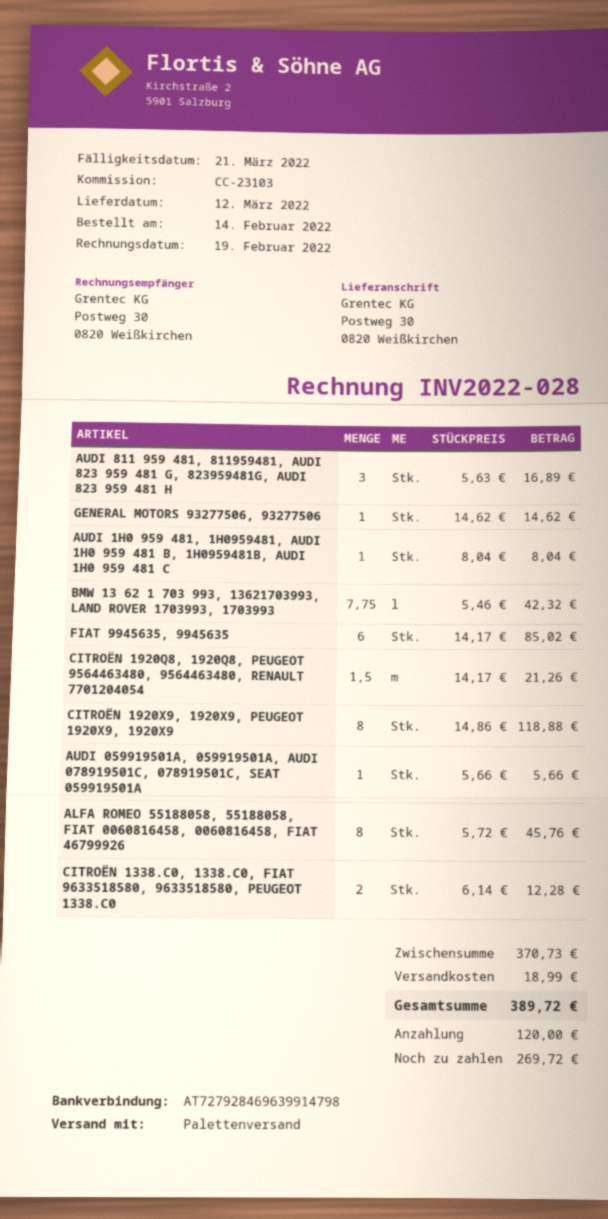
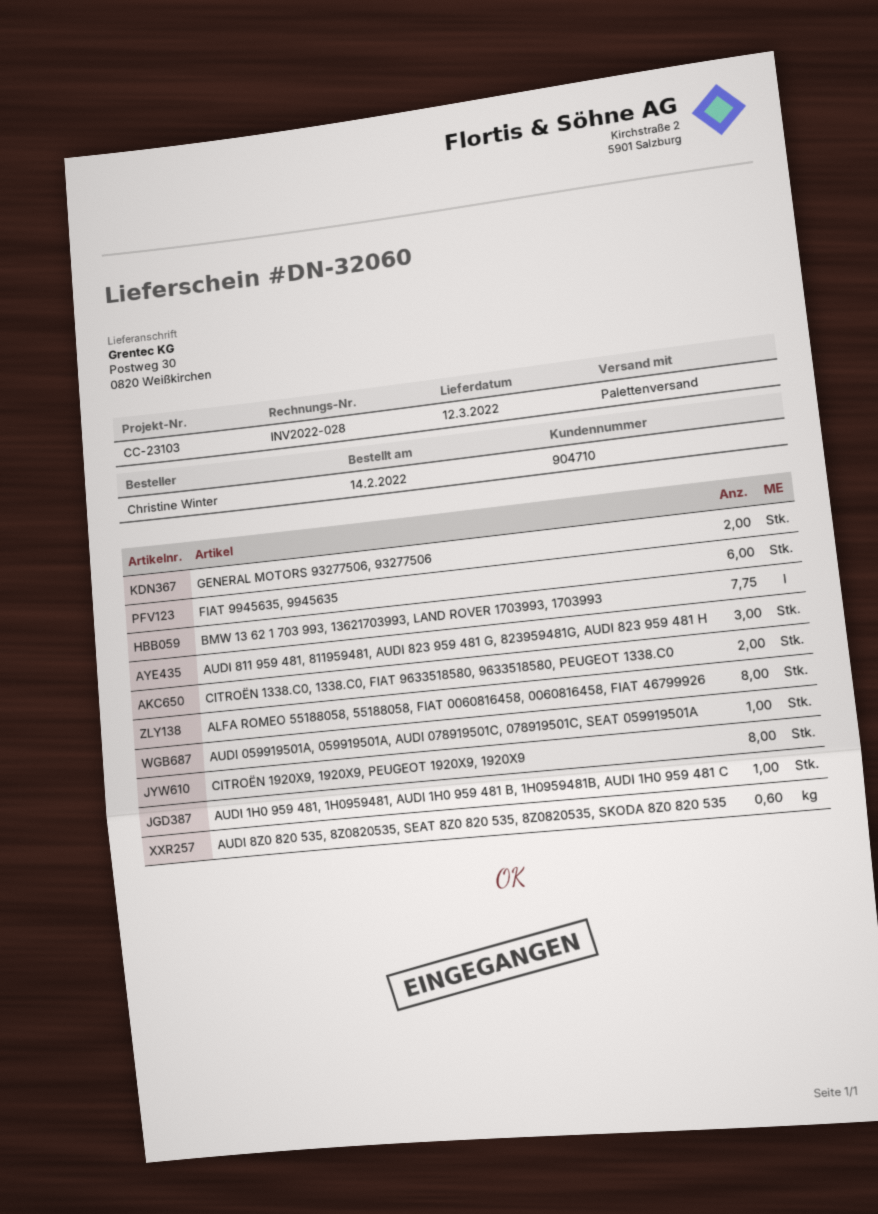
GENERAL MOTORS 93277506, 93277506: 1 -> 2
CITROËN 1920Q8, 1920Q8, PEUGEOT 9564463480, 9564463480, RENAULT 7701204054: 1.5 -> none
AUDI 8Z0 820 535, 8Z0820535, SEAT 8Z0 820 535, 8Z0820535, SKODA 8Z0 820 535: none -> 0.6

